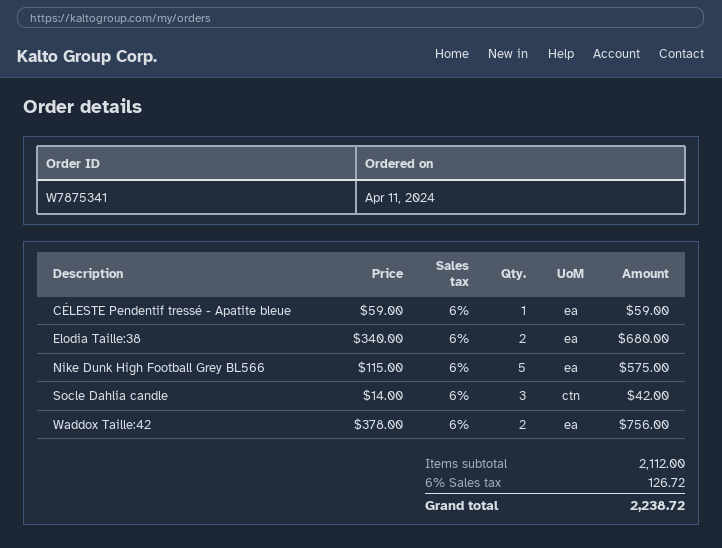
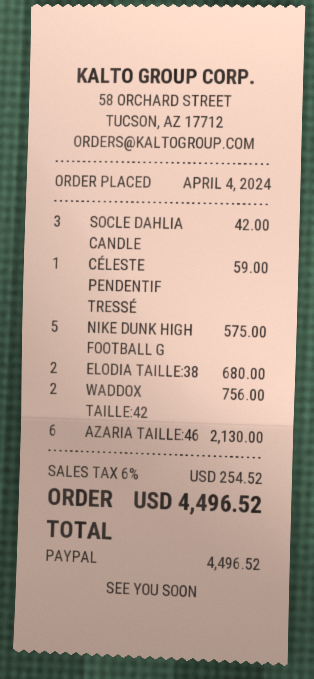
order date: 2024-04-11 -> 2024-04-04
AZARIA TAILLE:46: none -> 6 for 2130.00
tax: 6% = 126.72 -> 6% = 254.52
total: 2238.72 -> 4496.52

